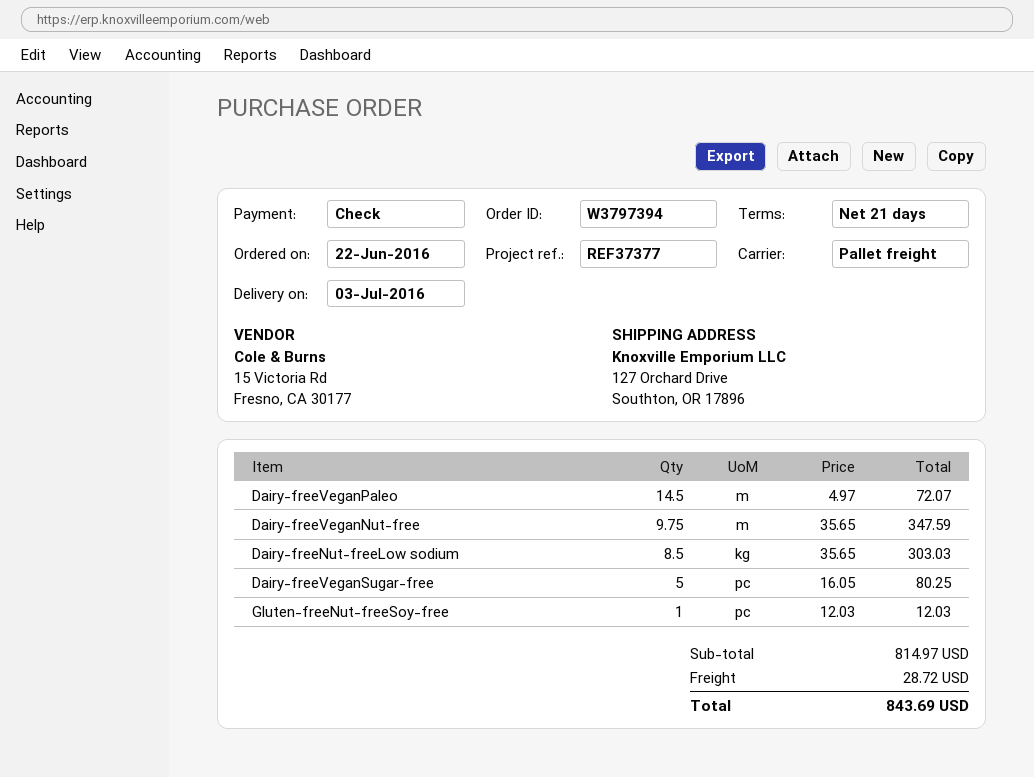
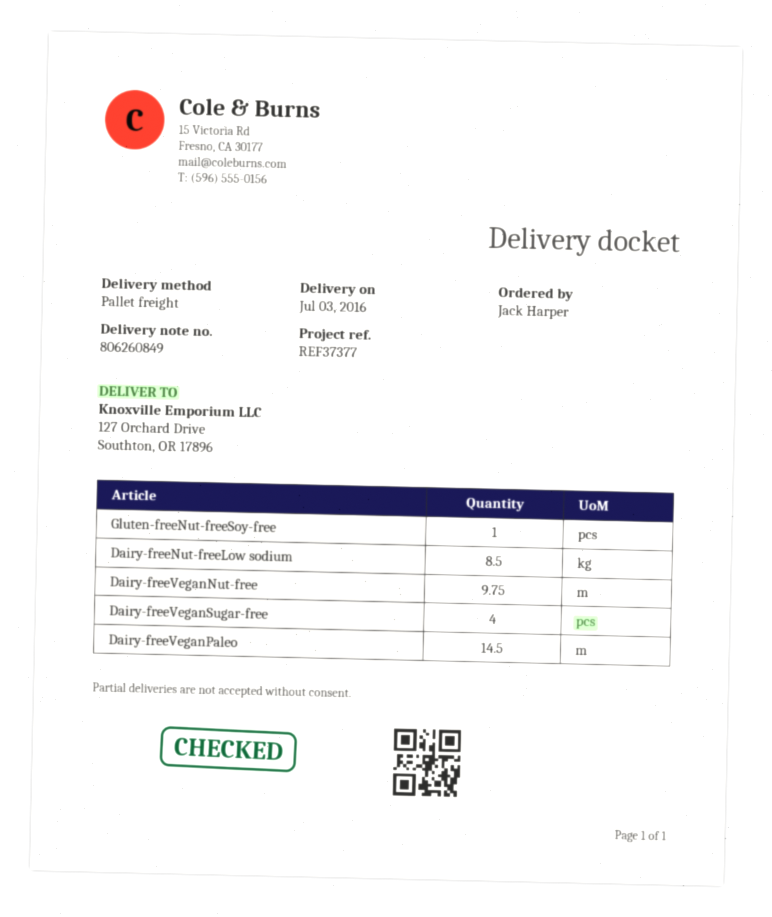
Dairy-freeVeganSugar-free: 5 -> 4

